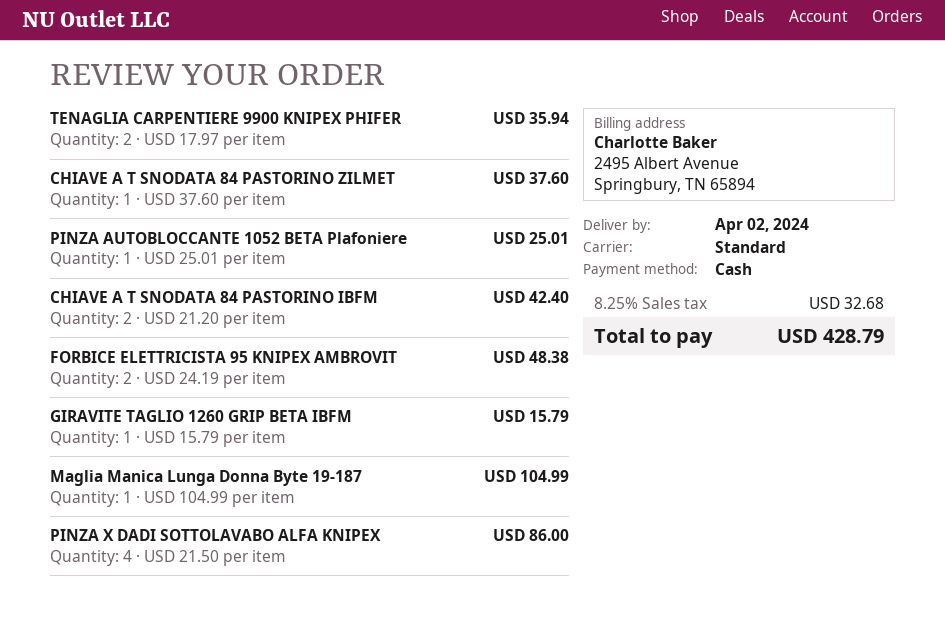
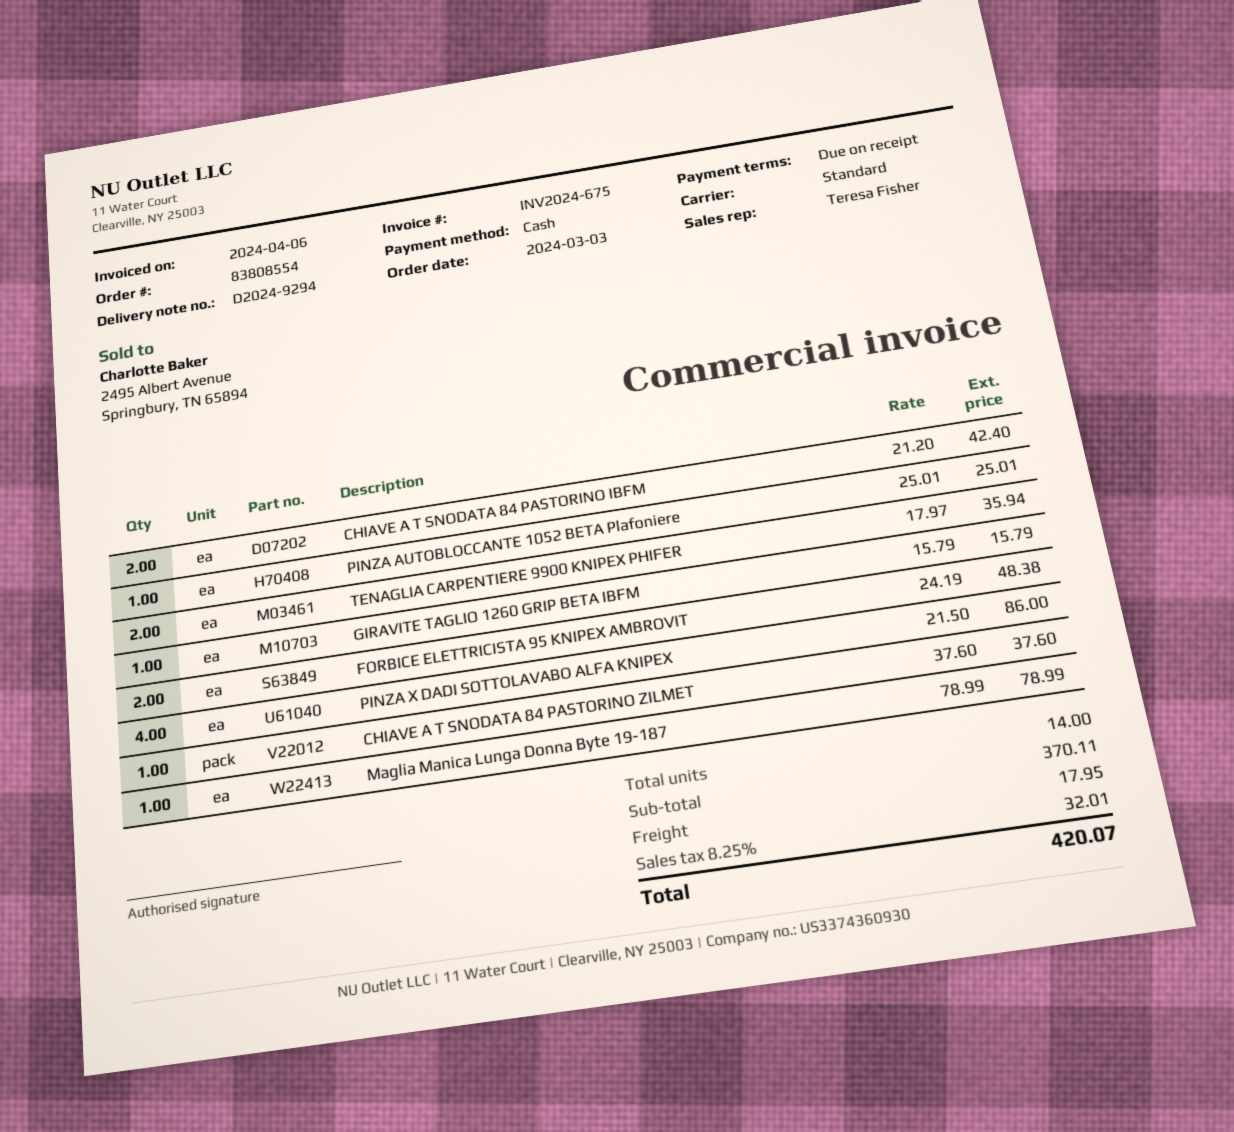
Maglia Manica Lunga Donna Byte 19-187: 1 x 104.99 = 104.99 -> 1 x 78.99 = 78.99
shipping: none -> 17.95
tax: 8.25% = 32.68 -> 8.25% = 32.01
total: 428.79 -> 420.07

